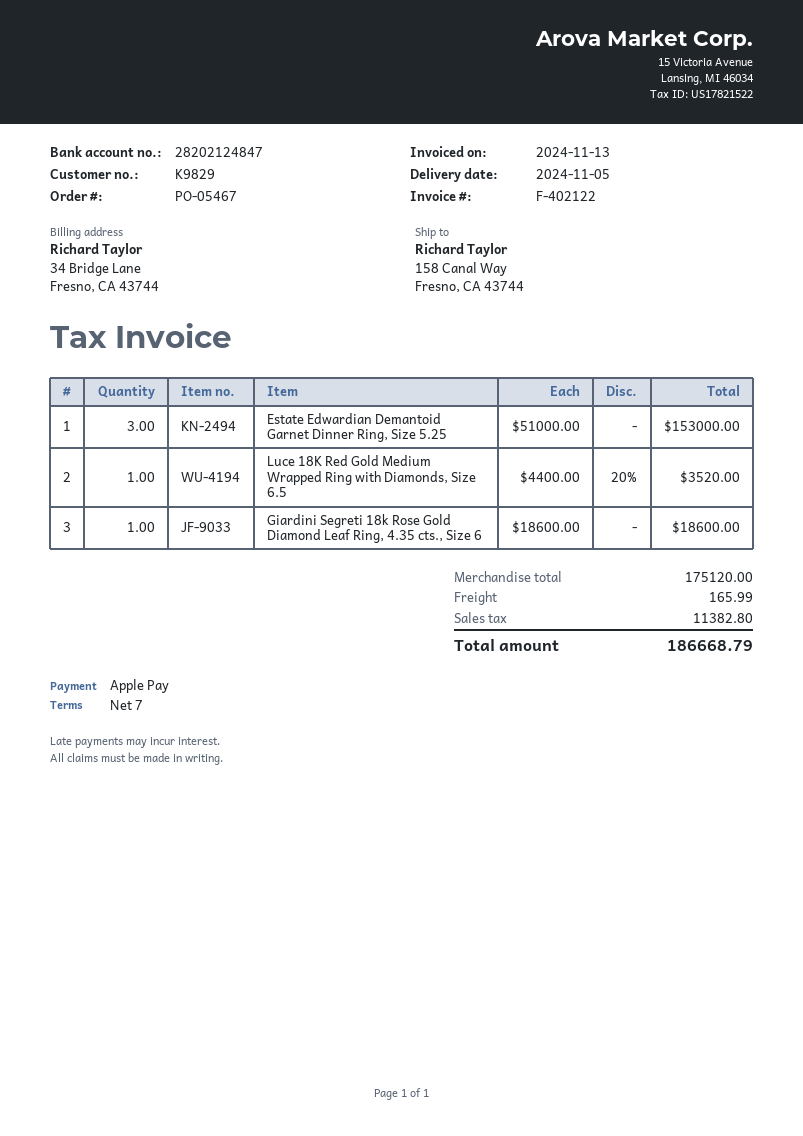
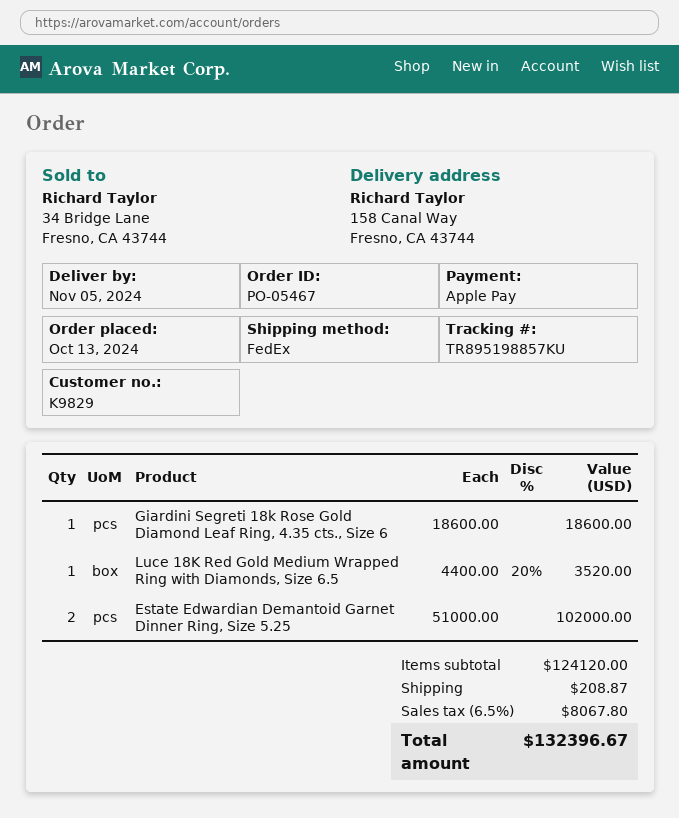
Estate Edwardian Demantoid Garnet Dinner Ring, Size 5.25: 3 x 51000.00 = 153000.00 -> 2 x 51000.00 = 102000.00
subtotal: 175120.00 -> 124120.00
shipping: 165.99 -> 208.87
tax: 11382.80 -> 8067.80
total: 186668.79 -> 132396.67

